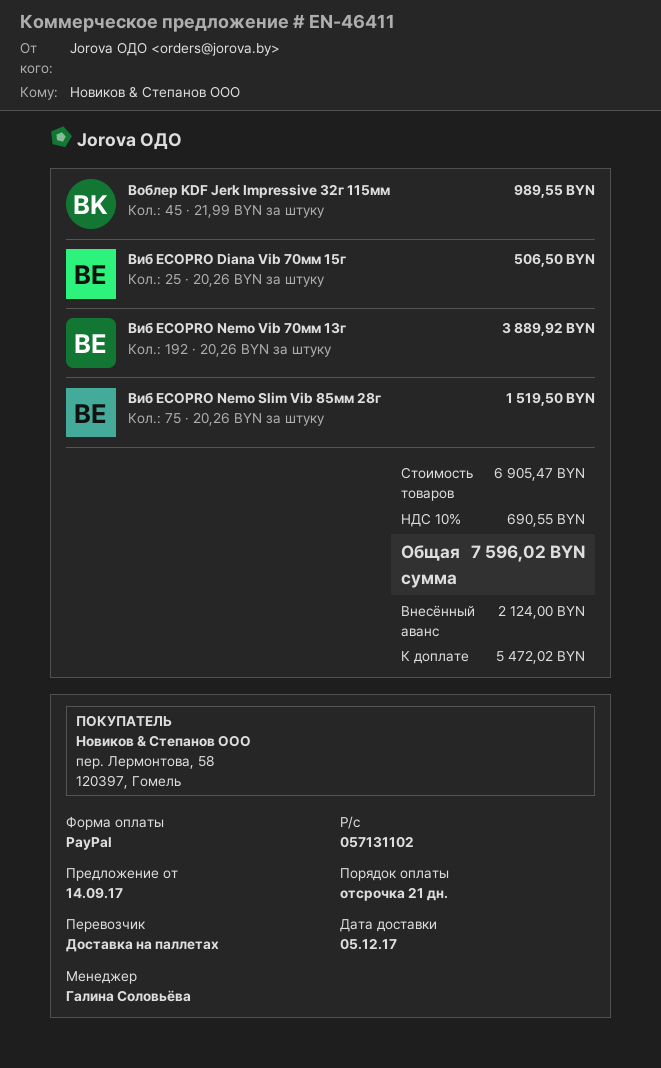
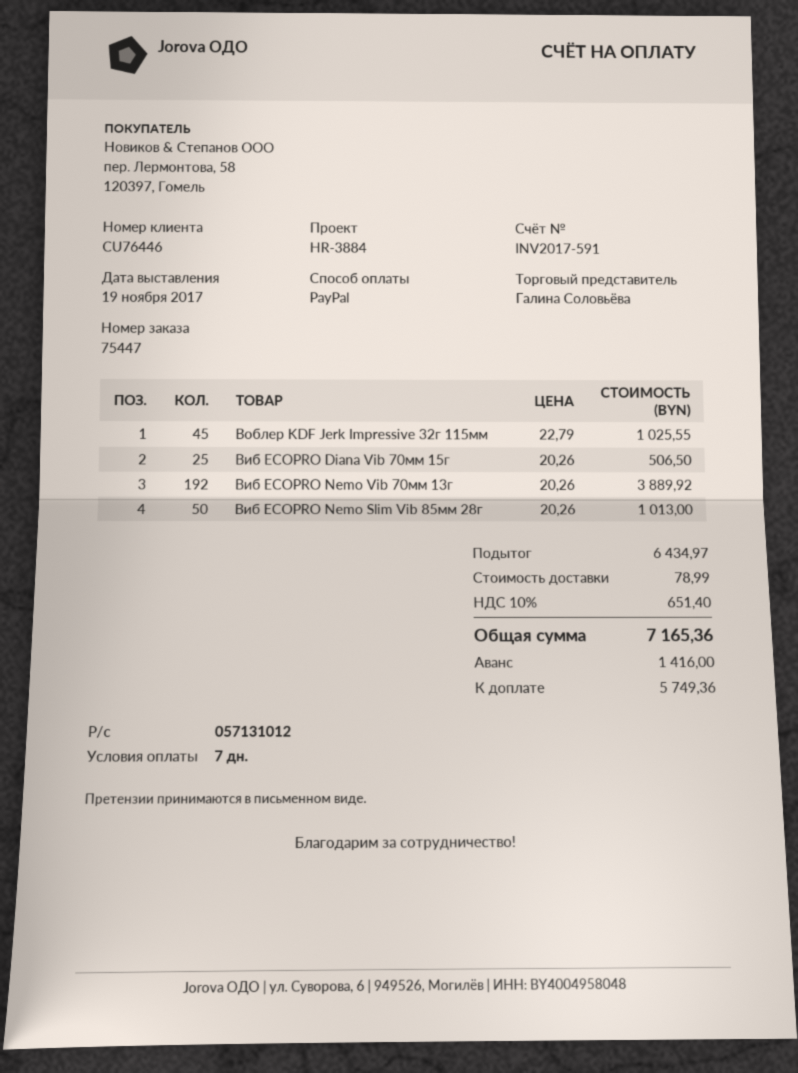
payment terms: 21 days -> 7 days
bank account: 057131102 -> 057131012
Воблер KDF Jerk Impressive 32г 115мм: 45 x 21.99 = 989.55 -> 45 x 22.79 = 1025.55
Виб ECOPRO Nemo Slim Vib 85мм 28г: 75 x 20.26 = 1519.50 -> 50 x 20.26 = 1013.00
subtotal: 6905.47 -> 6434.97
shipping: none -> 78.99
tax: 10% = 690.55 -> 10% = 651.40
total: 7596.02 -> 7165.36
deposit: 2124.00 -> 1416.00
balance: 5472.02 -> 5749.36

